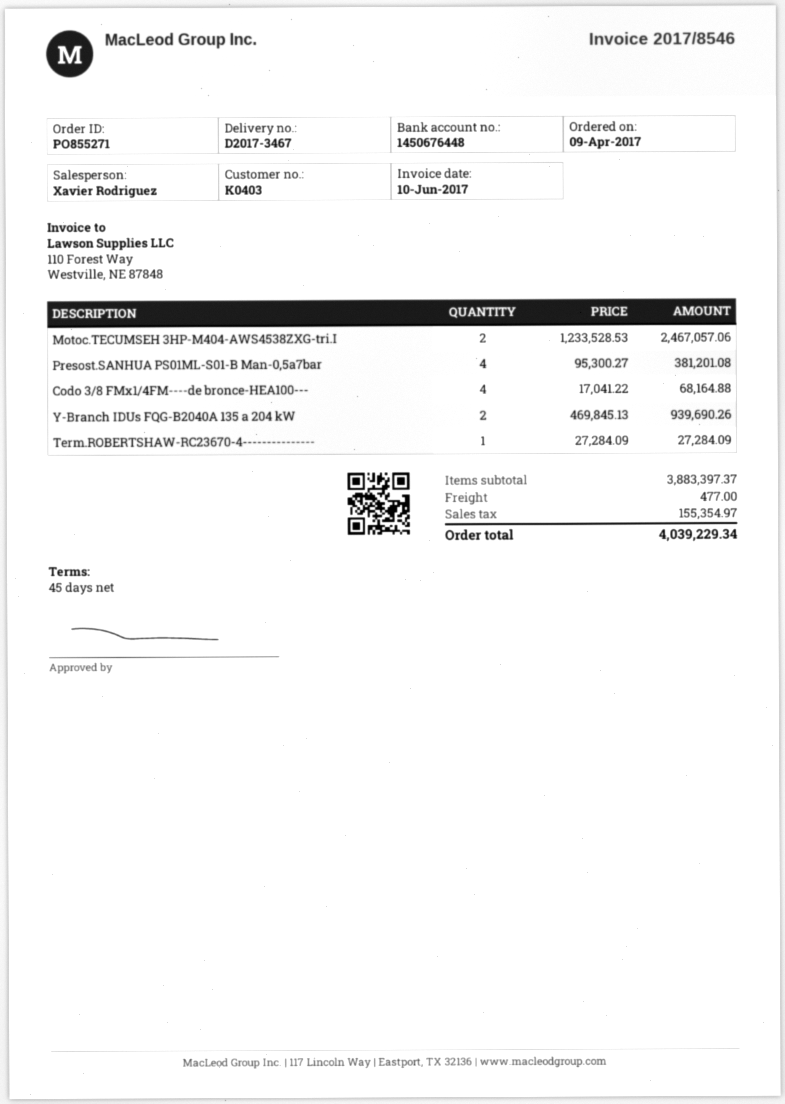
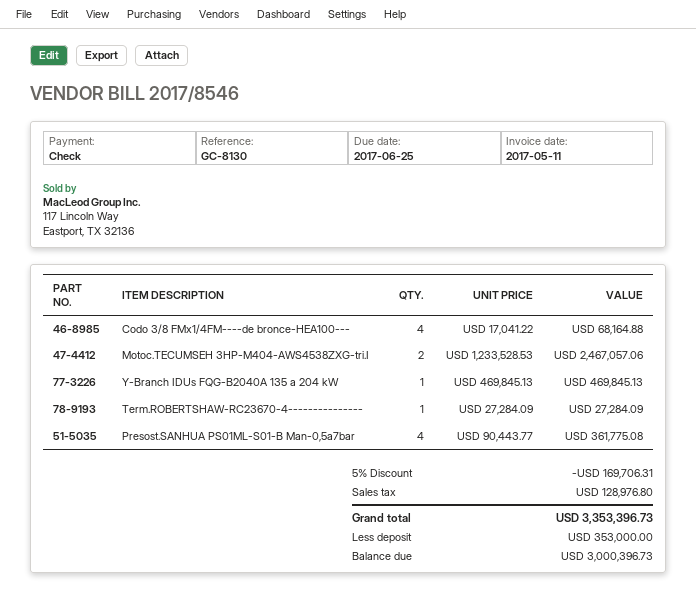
invoice date: 2017-06-10 -> 2017-05-11
Presost.SANHUA PS01ML-S01-B Man-0,5a7bar: 4 x 95300.27 = 381201.08 -> 4 x 90443.77 = 361775.08
Y-Branch IDUs FQG-B2040A 135 a 204 kW: 2 x 469845.13 = 939690.26 -> 1 x 469845.13 = 469845.13
discount: none -> 5% = 169706.31
shipping: 477.00 -> none
tax: 155354.97 -> 128976.80
total: 4039229.34 -> 3353396.73

